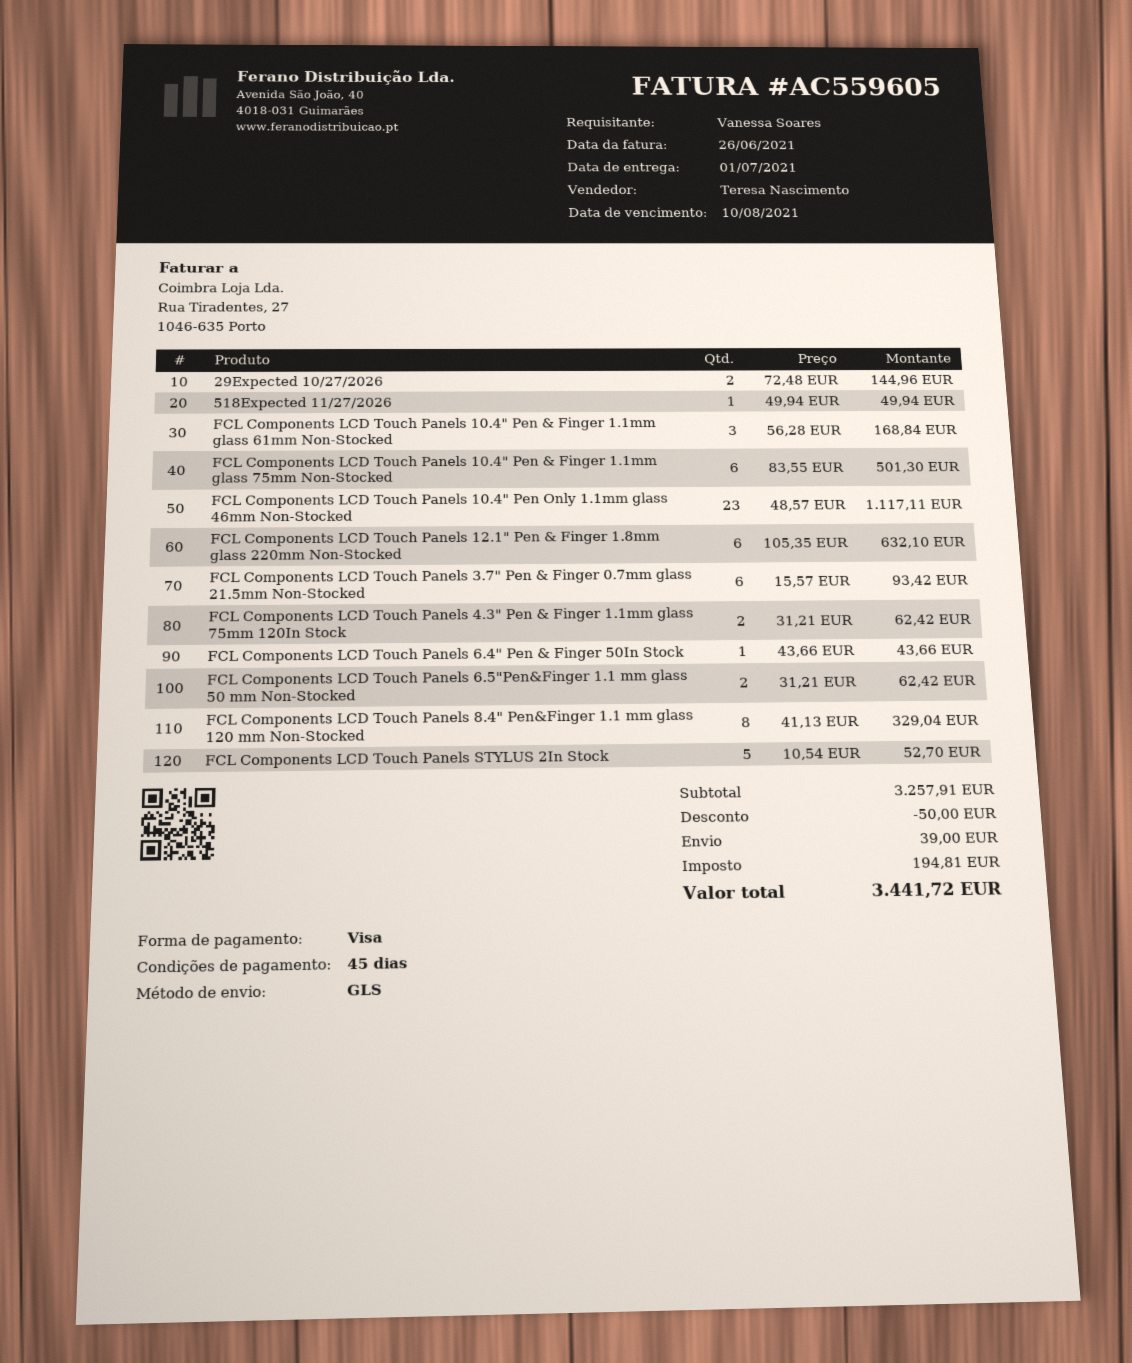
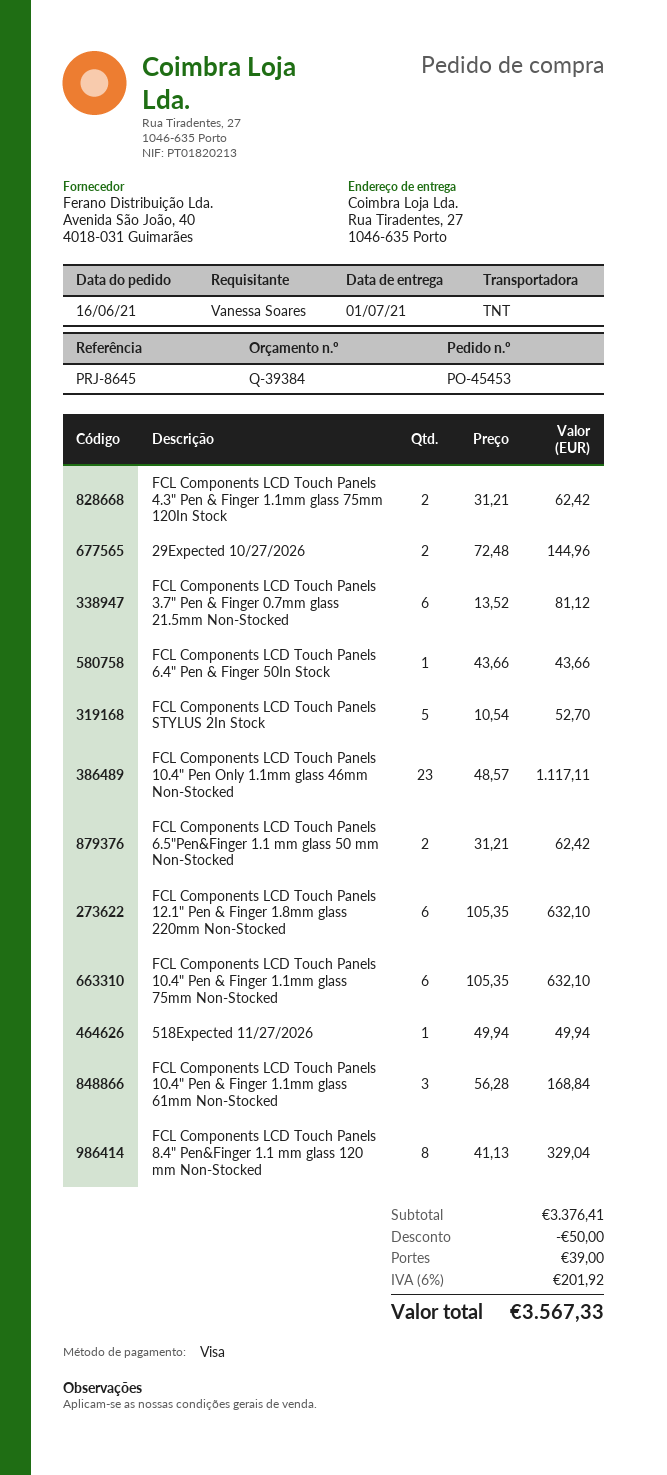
shipping method: GLS -> TNT
FCL Components LCD Touch Panels 10.4" Pen & Finger 1.1mm glass 75mm Non-Stocked: 6 x 83.55 = 501.30 -> 6 x 105.35 = 632.10
FCL Components LCD Touch Panels 3.7" Pen & Finger 0.7mm glass 21.5mm Non-Stocked: 6 x 15.57 = 93.42 -> 6 x 13.52 = 81.12
subtotal: 3257.91 -> 3376.41
tax: 194.81 -> 201.92
total: 3441.72 -> 3567.33

